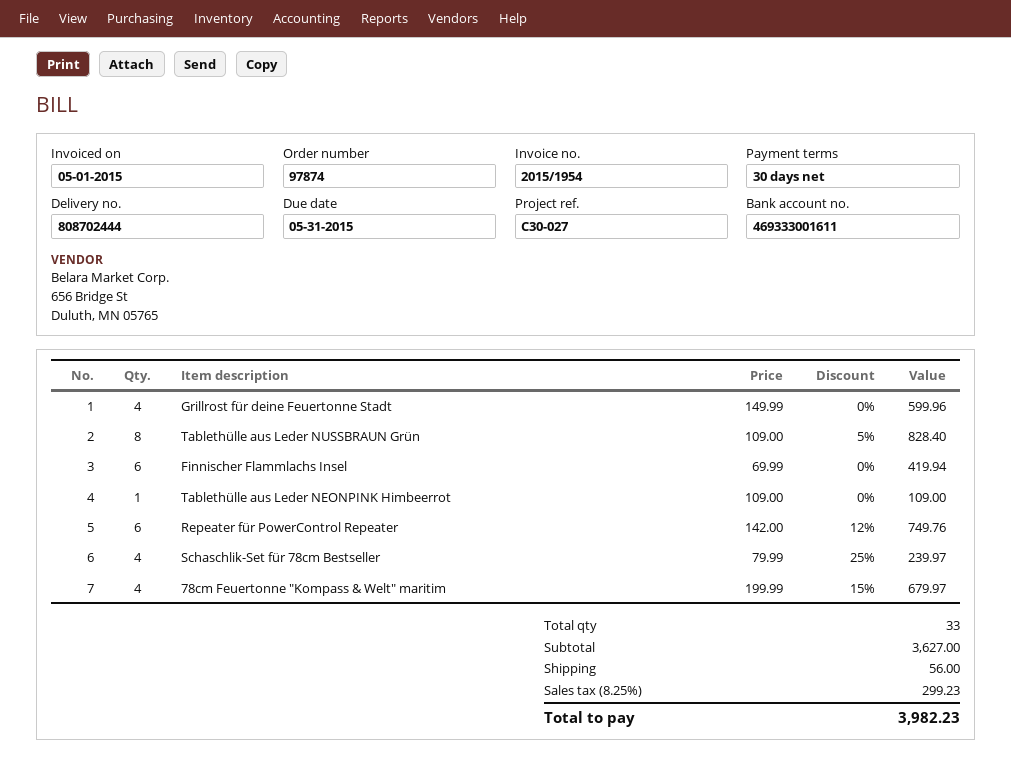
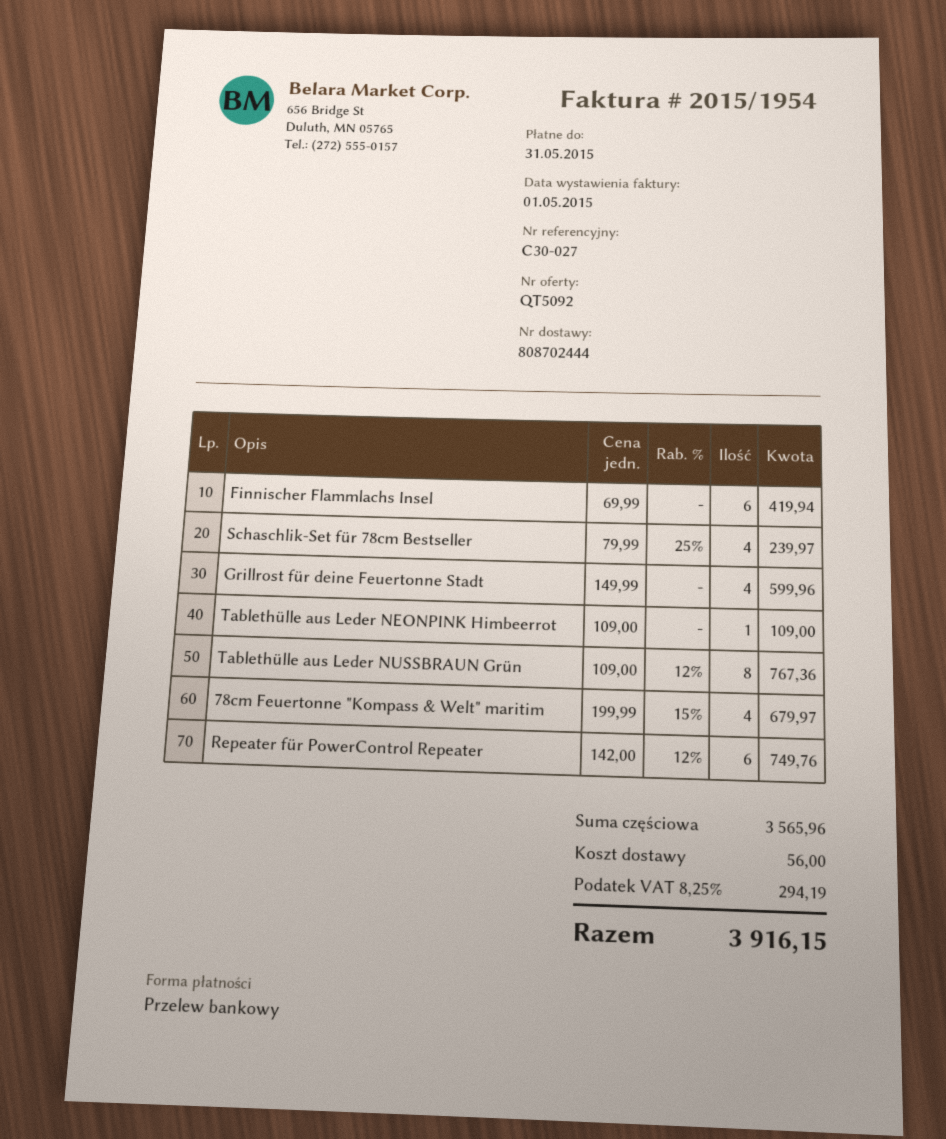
Tablethülle aus Leder NUSSBRAUN Grün: 8 x 109.00 - 5% = 828.40 -> 8 x 109.00 - 12% = 767.36
subtotal: 3627.00 -> 3565.96
tax: 8.25% = 299.23 -> 8.25% = 294.19
total: 3982.23 -> 3916.15

